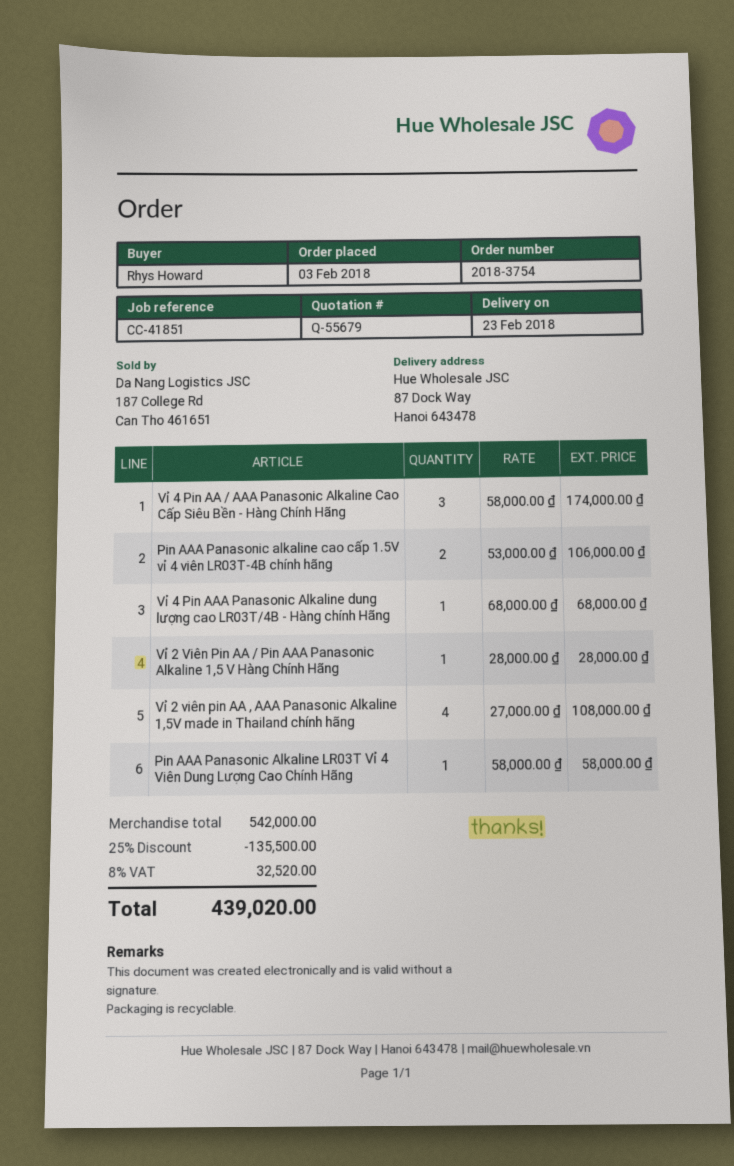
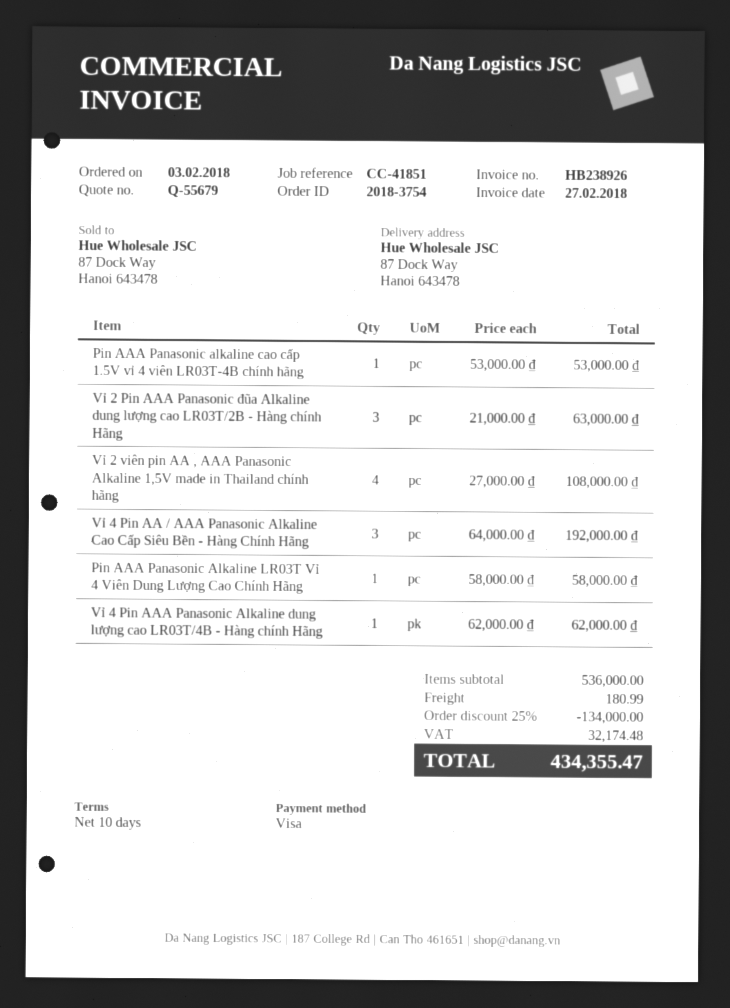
Vỉ 4 Pin AA / AAA Panasonic Alkaline Cao Cấp Siêu Bền - Hàng Chính Hãng: 3 x 58000.00 = 174000.00 -> 3 x 64000.00 = 192000.00
Pin AAA Panasonic alkaline cao cấp 1.5V vỉ 4 viên LR03T-4B chính hãng: 2 x 53000.00 = 106000.00 -> 1 x 53000.00 = 53000.00
Vỉ 4 Pin AAA Panasonic Alkaline dung lượng cao LR03T/4B - Hàng chính Hãng: 1 x 68000.00 = 68000.00 -> 1 x 62000.00 = 62000.00
Vỉ 2 Viên Pin AA / Pin AAA Panasonic Alkaline 1,5 V Hàng Chính Hãng: 1 x 28000.00 = 28000.00 -> none
Vỉ 2 Pin AAA Panasonic đũa Alkaline dung lượng cao LR03T/2B - Hàng chính Hãng: none -> 3 x 21000.00 = 63000.00
subtotal: 542000.00 -> 536000.00
discount: 25% = 135500.00 -> 25% = 134000.00
shipping: none -> 180.99
tax: 32520.00 -> 32174.48
total: 439020.00 -> 434355.47

